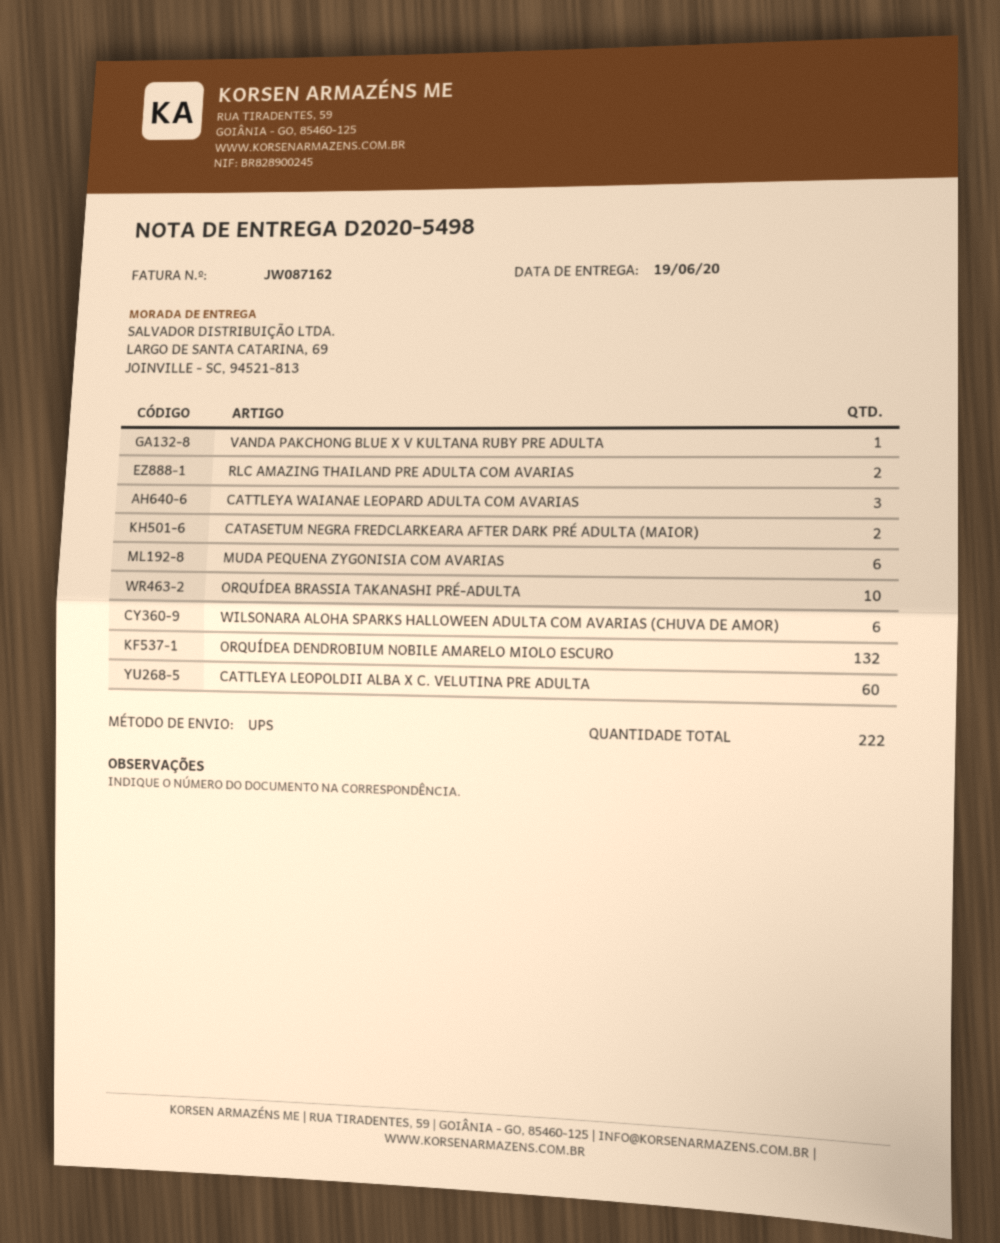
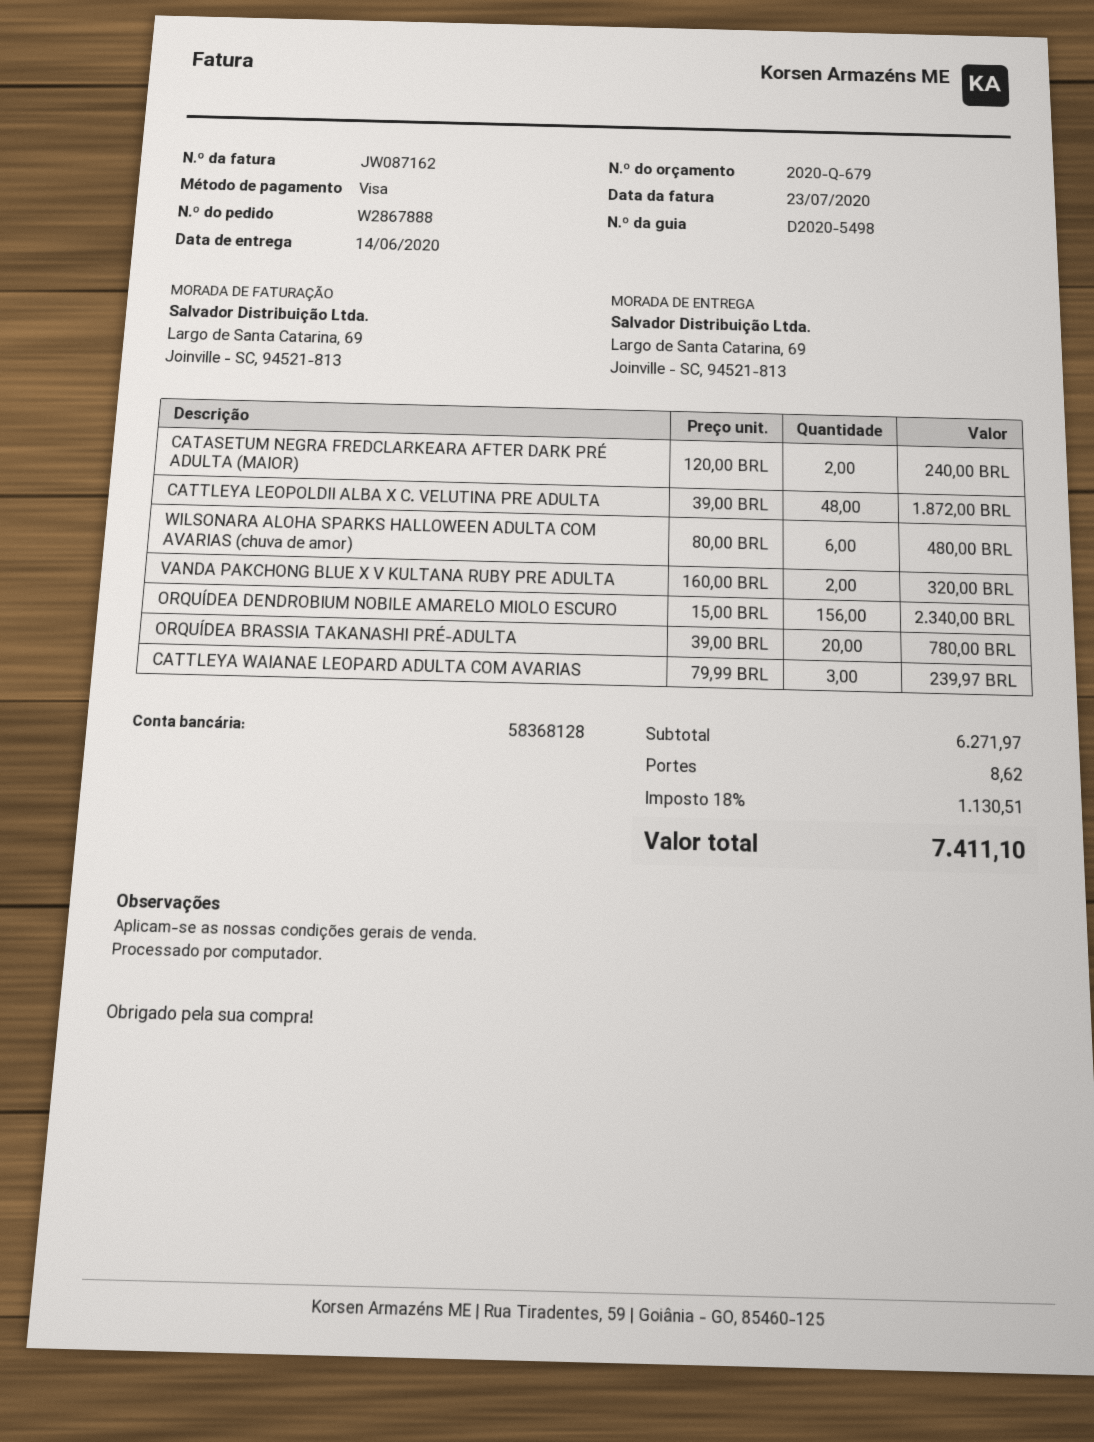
delivery date: 2020-06-19 -> 2020-06-14
VANDA PAKCHONG BLUE X V KULTANA RUBY PRE ADULTA: 1 -> 2
RLC AMAZING THAILAND PRE ADULTA COM AVARIAS: 2 -> none
MUDA PEQUENA ZYGONISIA COM AVARIAS: 6 -> none
ORQUÍDEA BRASSIA TAKANASHI PRÉ-ADULTA: 10 -> 20
ORQUÍDEA DENDROBIUM NOBILE AMARELO MIOLO ESCURO: 132 -> 156
CATTLEYA LEOPOLDII ALBA X C. VELUTINA PRE ADULTA: 60 -> 48

